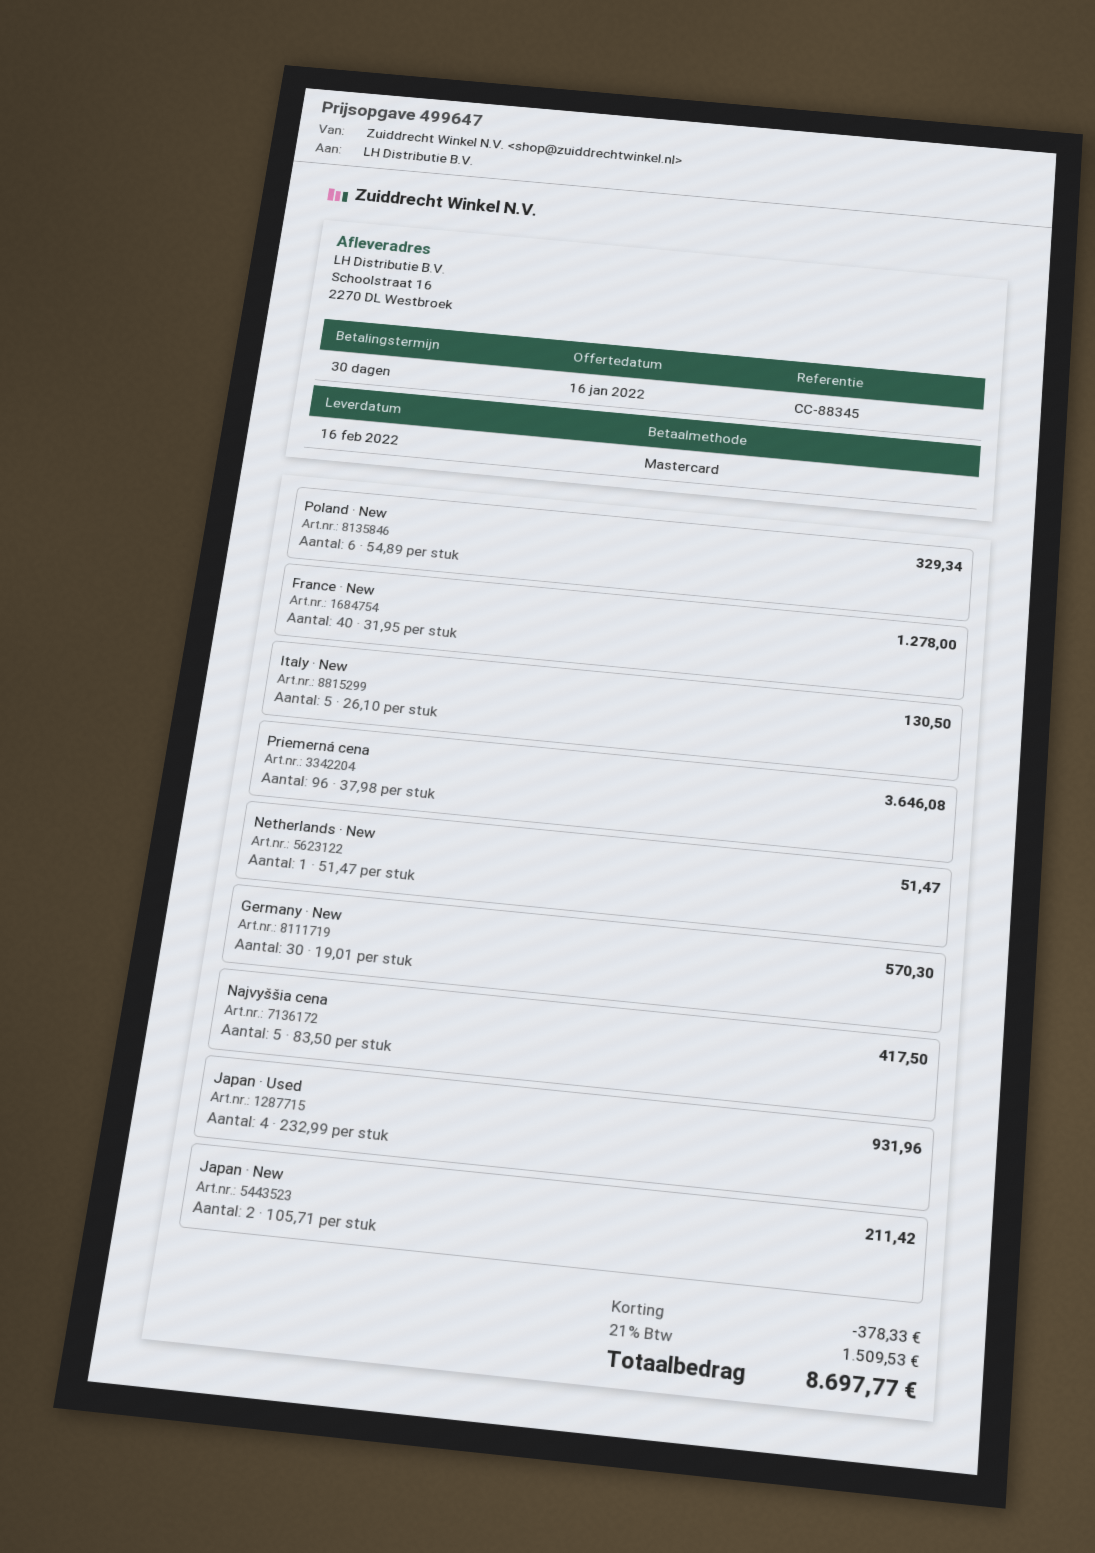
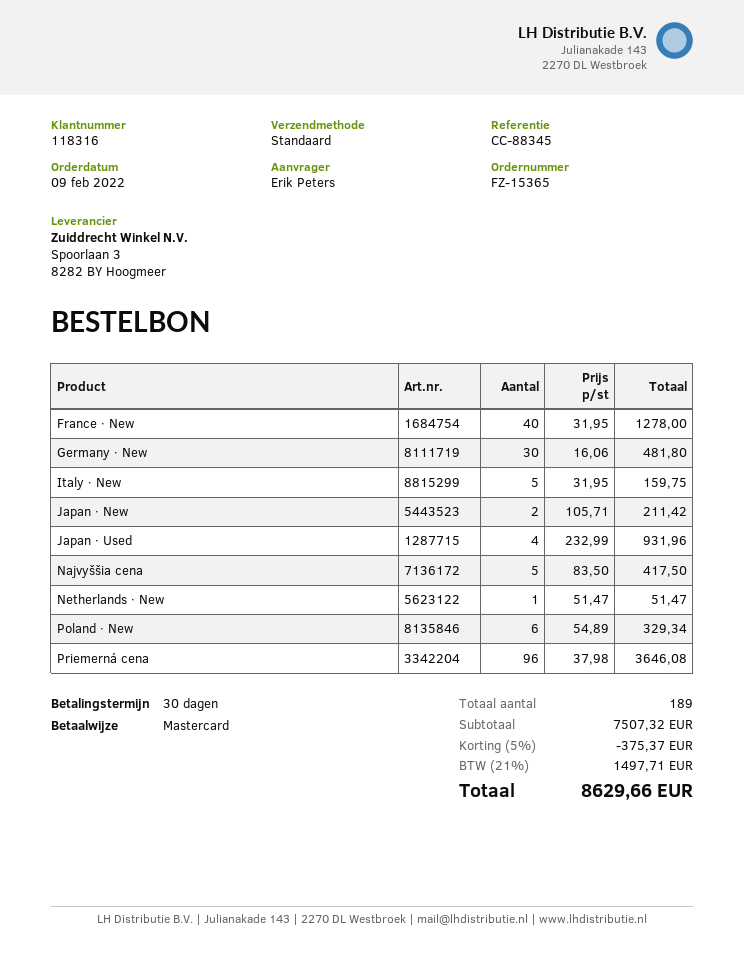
Italy · New: 5 x 26.10 = 130.50 -> 5 x 31.95 = 159.75
Germany · New: 30 x 19.01 = 570.30 -> 30 x 16.06 = 481.80
discount: 378.33 -> 375.37
tax: 21% = 1509.53 -> 21% = 1497.71
total: 8697.77 -> 8629.66

